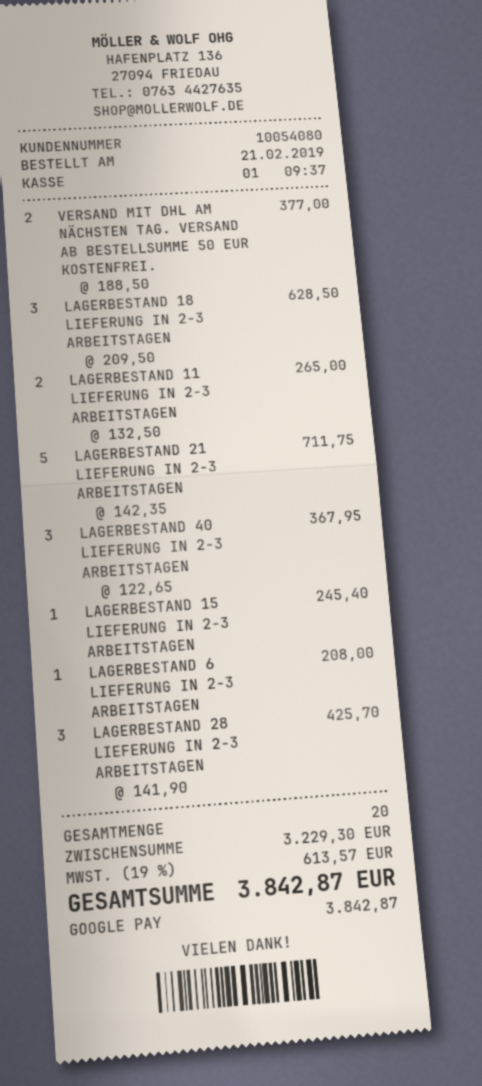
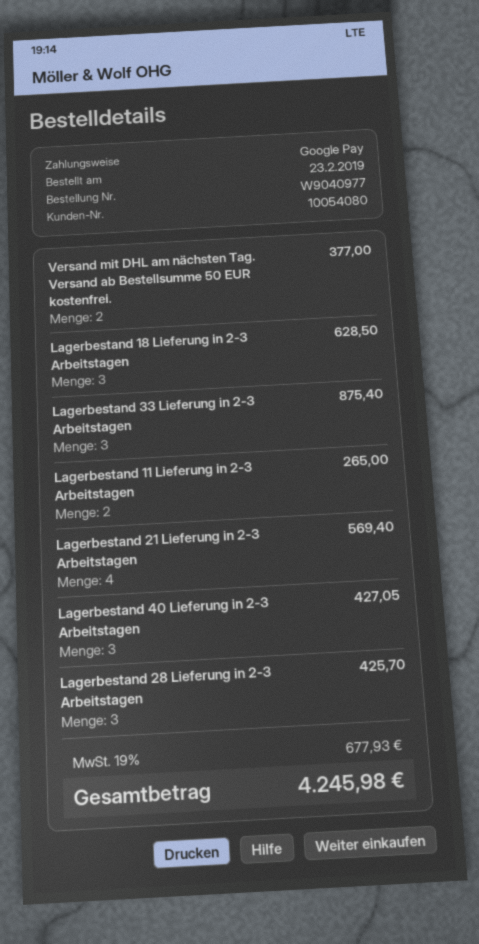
order date: 2019-02-21 -> 2019-02-23
LAGERBESTAND 21 LIEFERUNG IN 2-3 ARBEITSTAGEN: 5 for 711.75 -> 4 for 569.40
LAGERBESTAND 40 LIEFERUNG IN 2-3 ARBEITSTAGEN: 3 for 367.95 -> 3 for 427.05
LAGERBESTAND 15 LIEFERUNG IN 2-3 ARBEITSTAGEN: 1 for 245.40 -> none
LAGERBESTAND 6 LIEFERUNG IN 2-3 ARBEITSTAGEN: 1 for 208.00 -> none
Lagerbestand 33 Lieferung in 2-3 Arbeitstagen: none -> 3 for 875.40
tax: 19% = 613.57 -> 19% = 677.93
total: 3842.87 -> 4245.98

